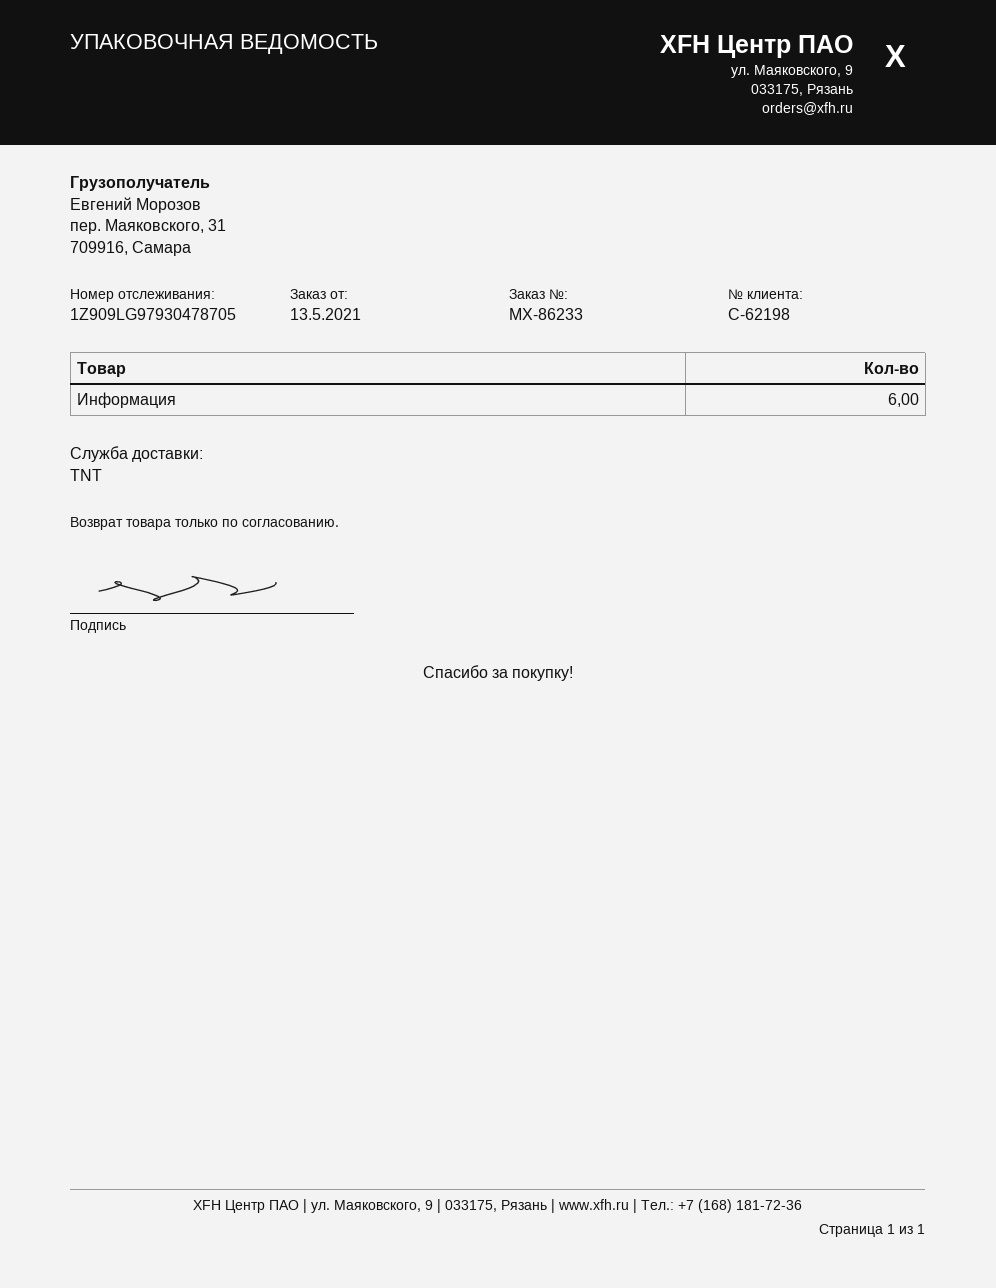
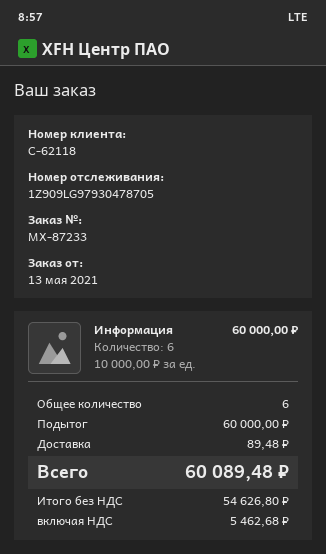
order number: MX-86233 -> MX-87233
customer number: C-62198 -> C-62118

